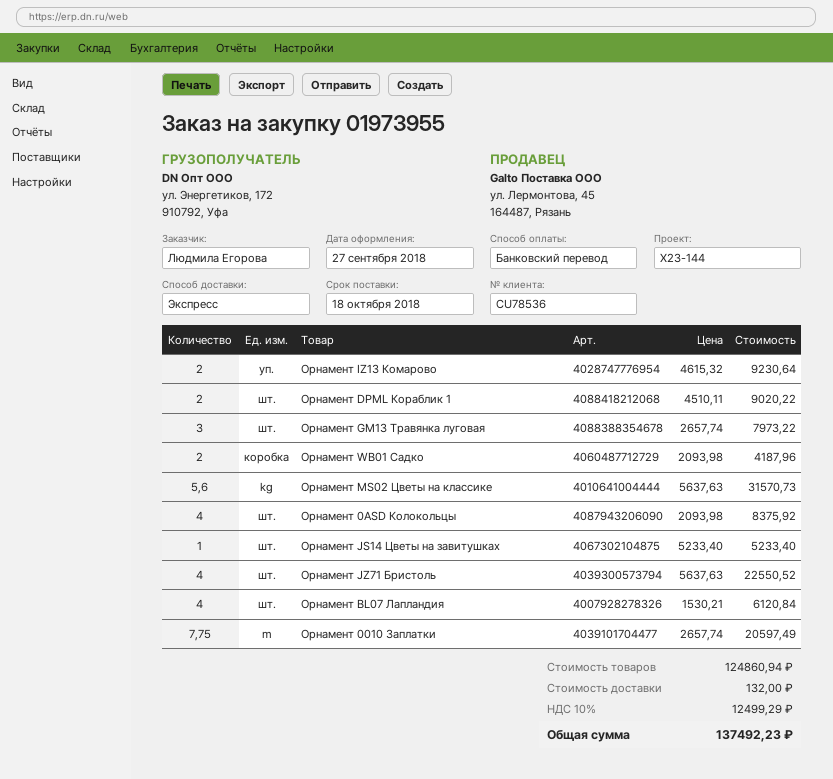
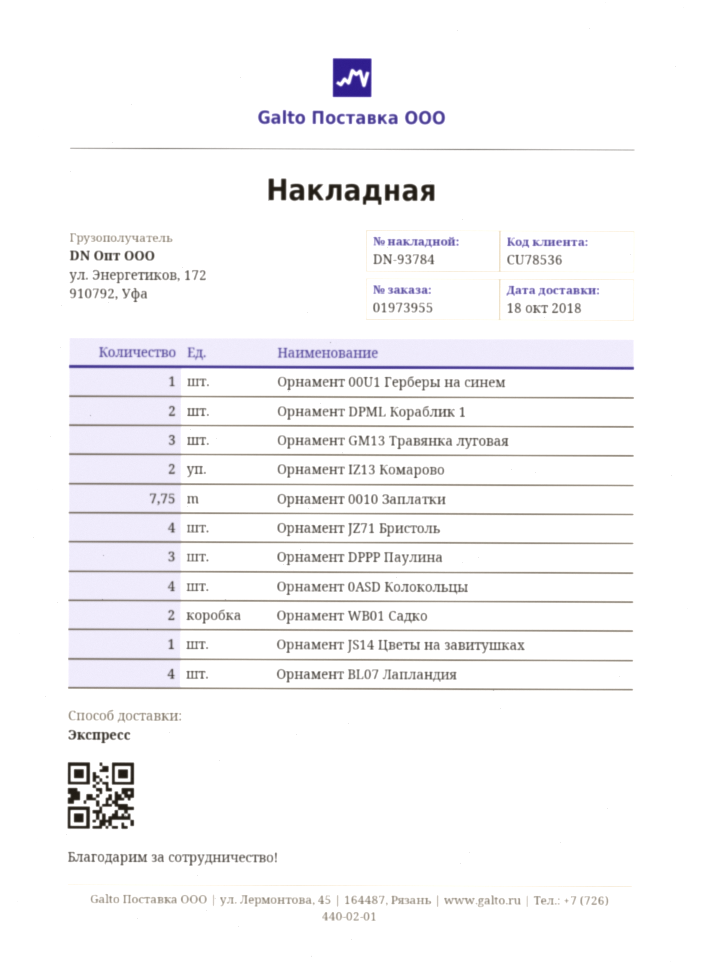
Орнамент MS02 Цветы на классике: 5.6 -> none
Орнамент 00U1 Герберы на синем: none -> 1
Орнамент DPPP Паулина: none -> 3

